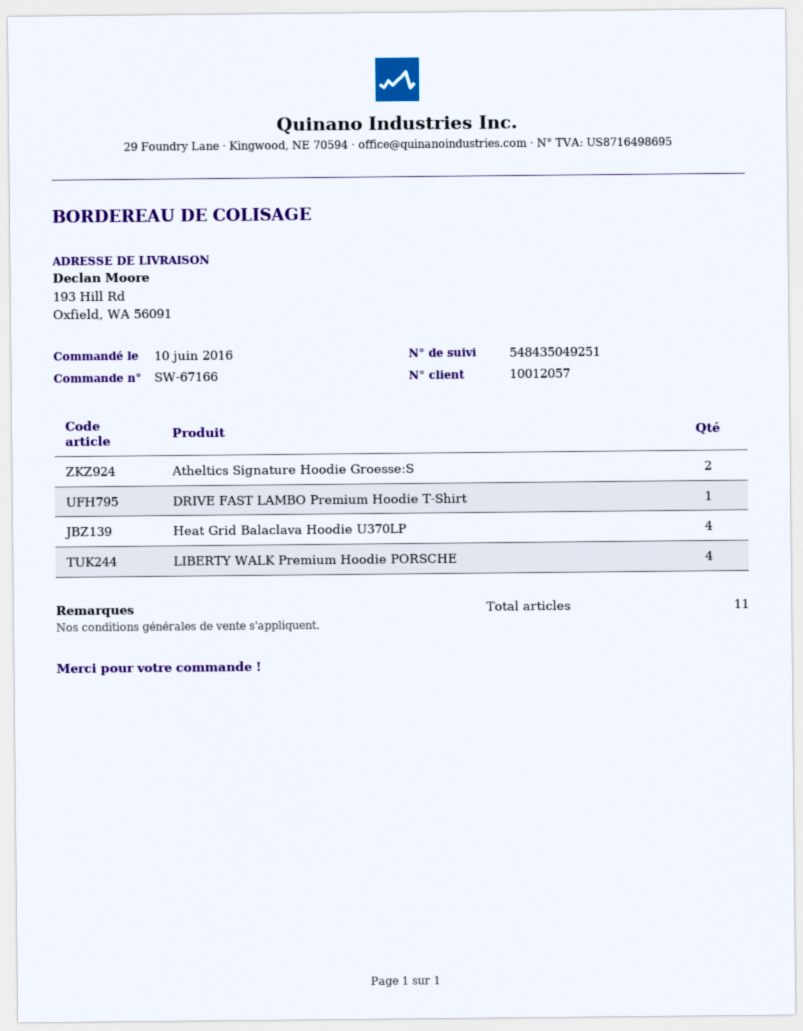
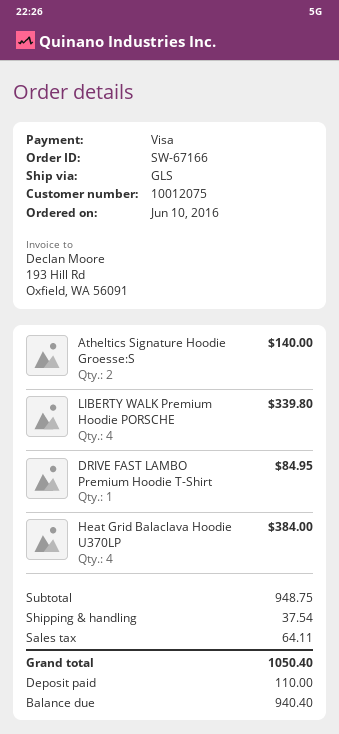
customer number: 10012057 -> 10012075

